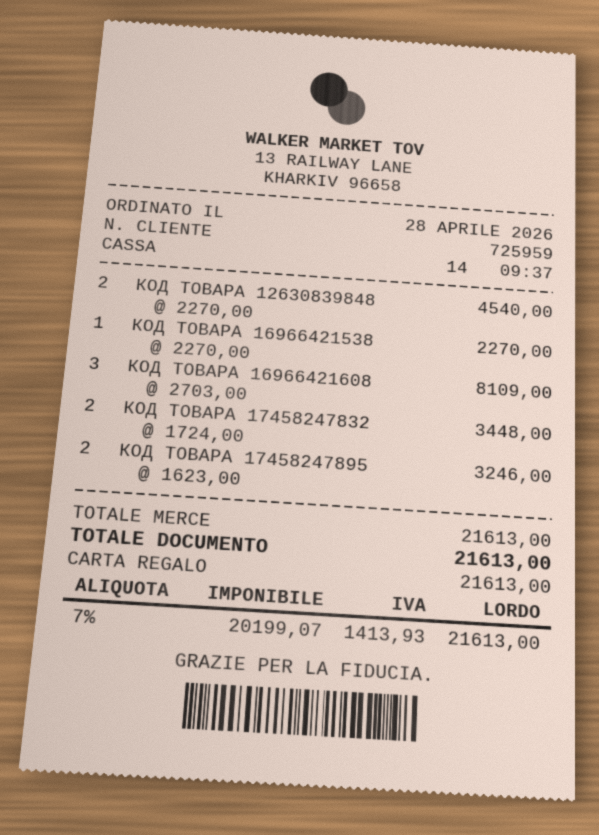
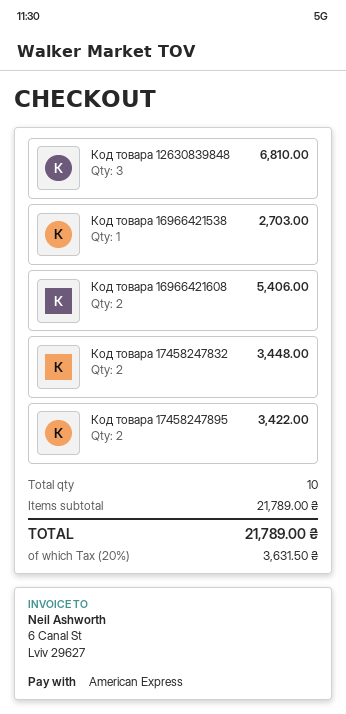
payment method: gift card -> American Express
КОД ТОВАРА 12630839848: 2 for 4540.00 -> 3 for 6810.00
КОД ТОВАРА 16966421538: 1 for 2270.00 -> 1 for 2703.00
КОД ТОВАРА 16966421608: 3 for 8109.00 -> 2 for 5406.00
КОД ТОВАРА 17458247895: 2 for 3246.00 -> 2 for 3422.00
subtotal: 21613.00 -> 21789.00
tax: 7% = 1413.93 -> 20% = 3631.50
total: 21613.00 -> 21789.00

